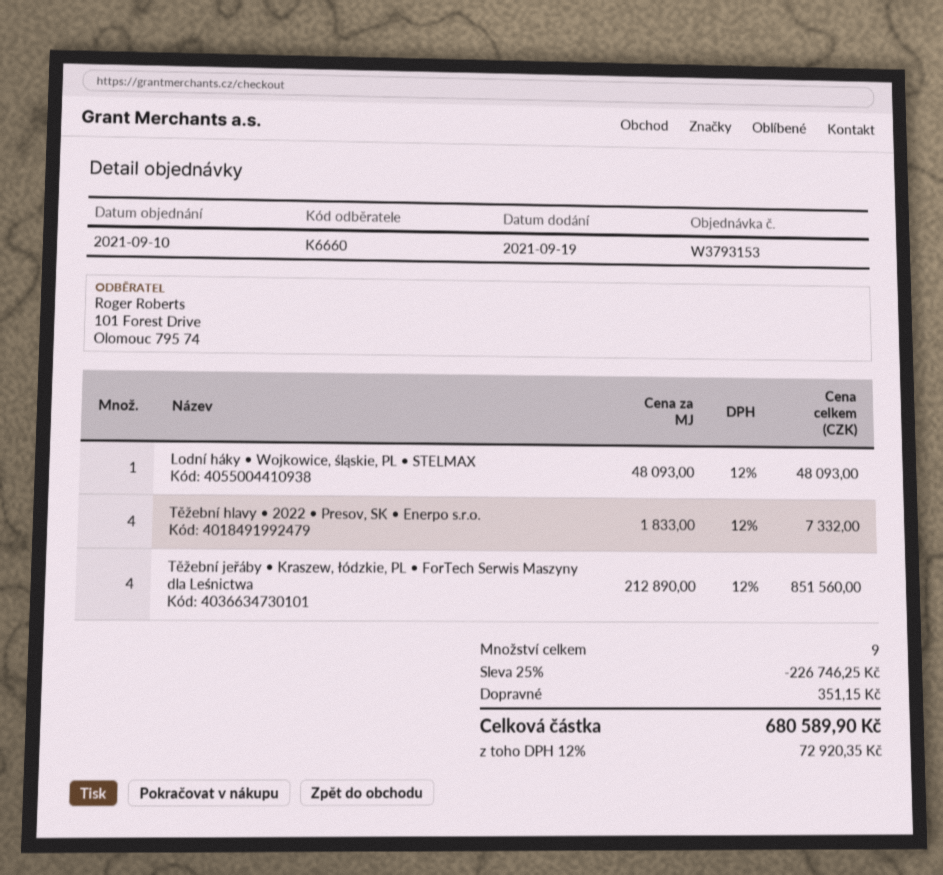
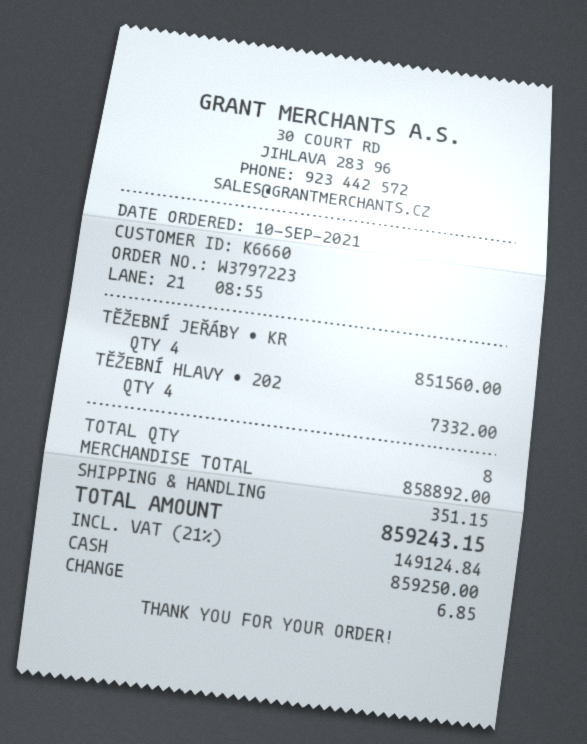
order number: W3793153 -> W3797223
Lodní háky • Wojkowice, śląskie, PL • STELMAX: 1 for 48093.00 -> none
total quantity: 9 -> 8
discount: 25% = 226746.25 -> none
tax: 12% = 72920.35 -> 21% = 149124.84
total: 680589.90 -> 859243.15

